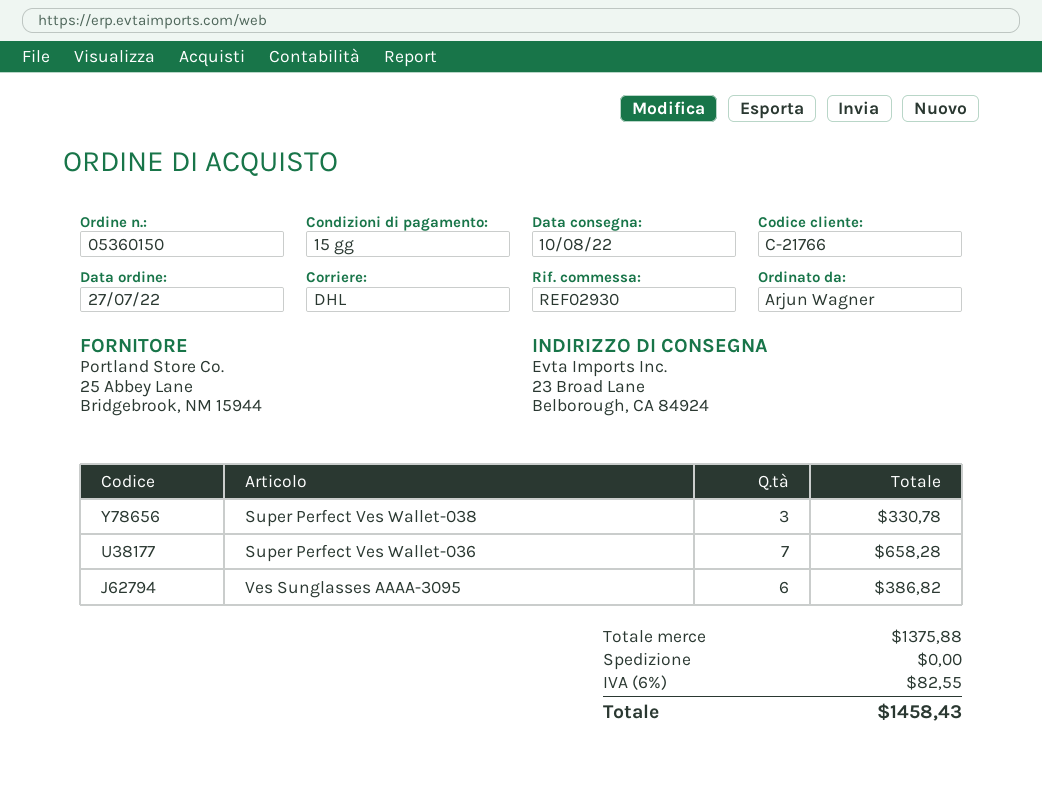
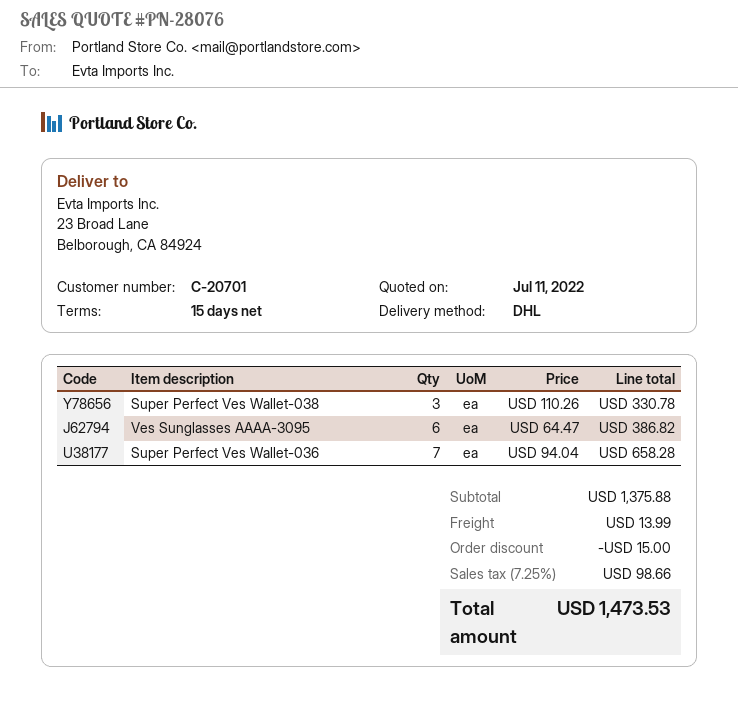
customer number: C-21766 -> C-20701
discount: none -> 15.00
shipping: 0.00 -> 13.99
tax: 6% = 82.55 -> 7.25% = 98.66
total: 1458.43 -> 1473.53

